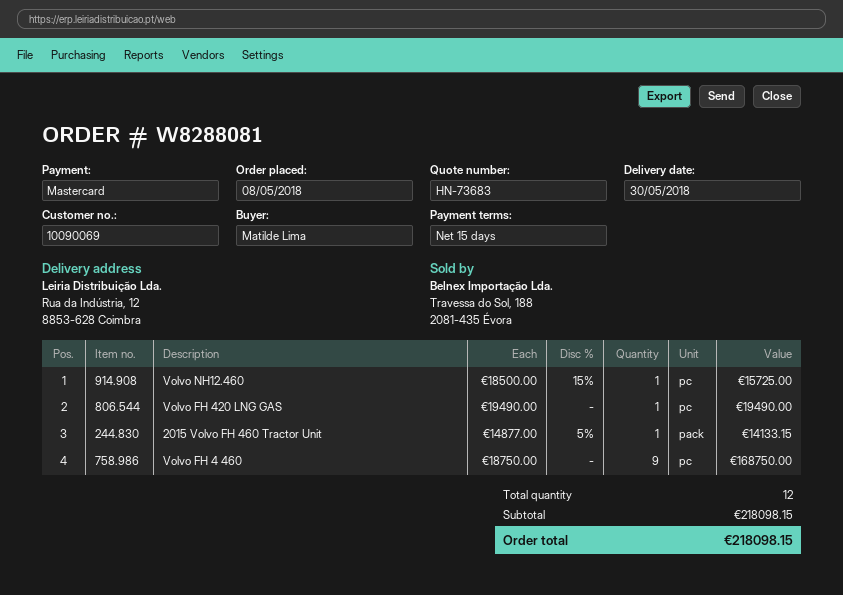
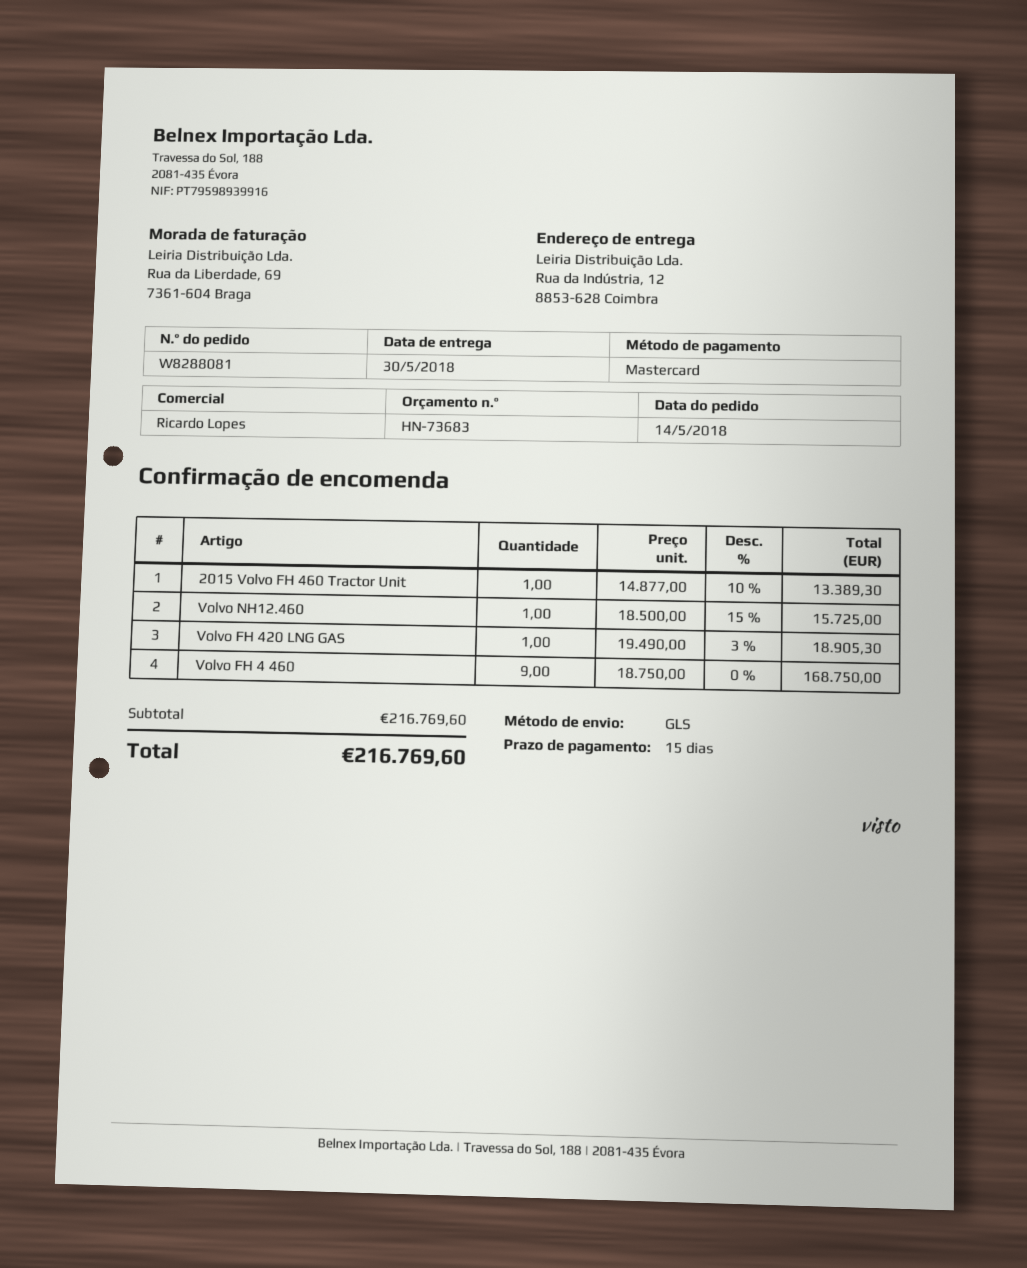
order date: 2018-05-08 -> 2018-05-14
Volvo FH 420 LNG GAS: 1 x 19490.00 = 19490.00 -> 1 x 19490.00 - 3% = 18905.30
2015 Volvo FH 460 Tractor Unit: 1 x 14877.00 - 5% = 14133.15 -> 1 x 14877.00 - 10% = 13389.30
subtotal: 218098.15 -> 216769.60
total: 218098.15 -> 216769.60

